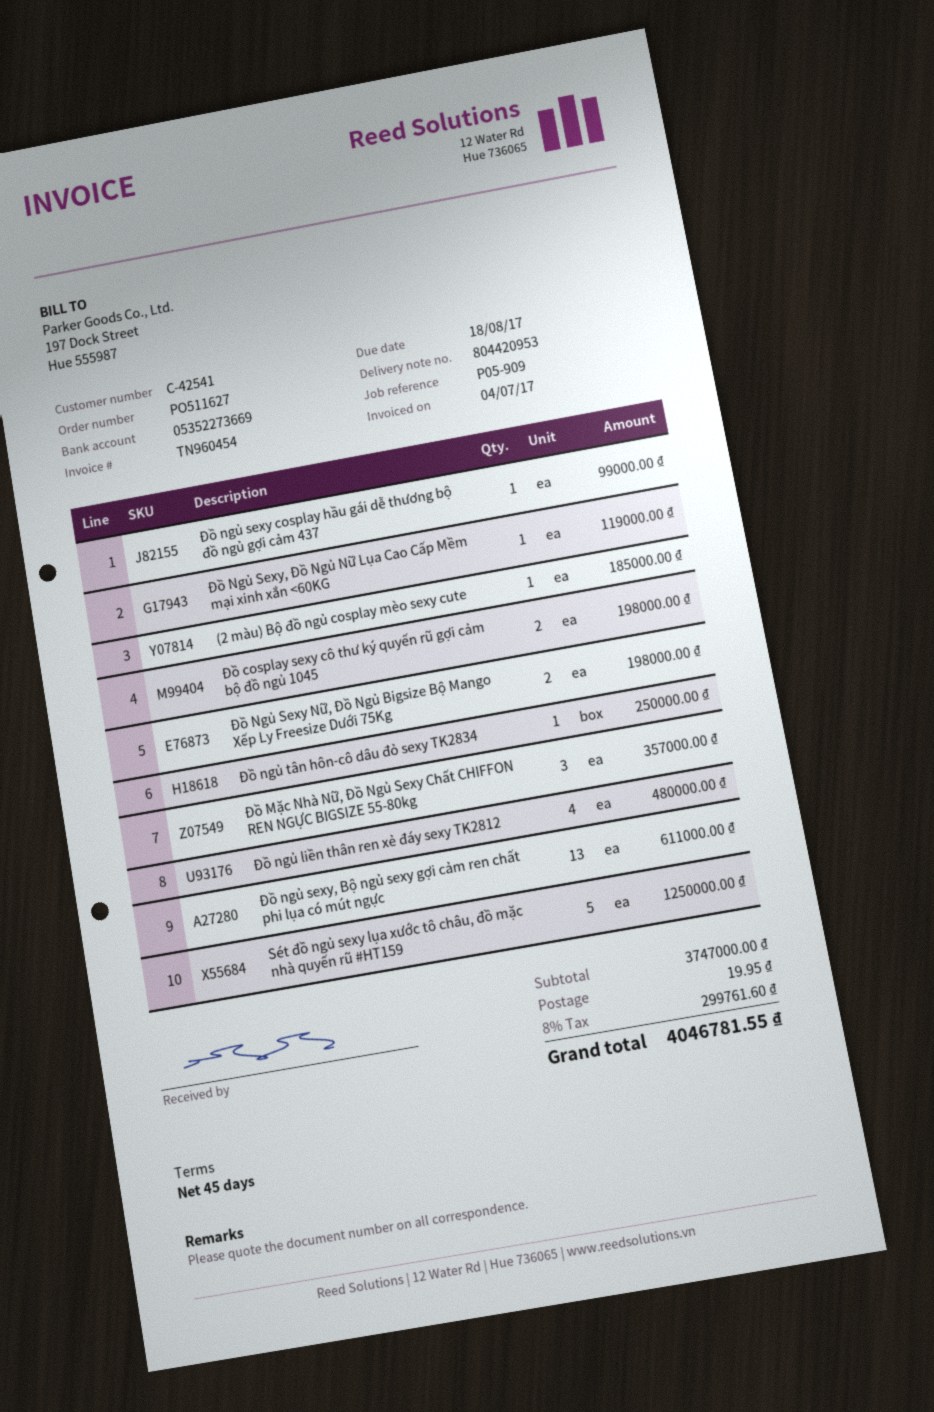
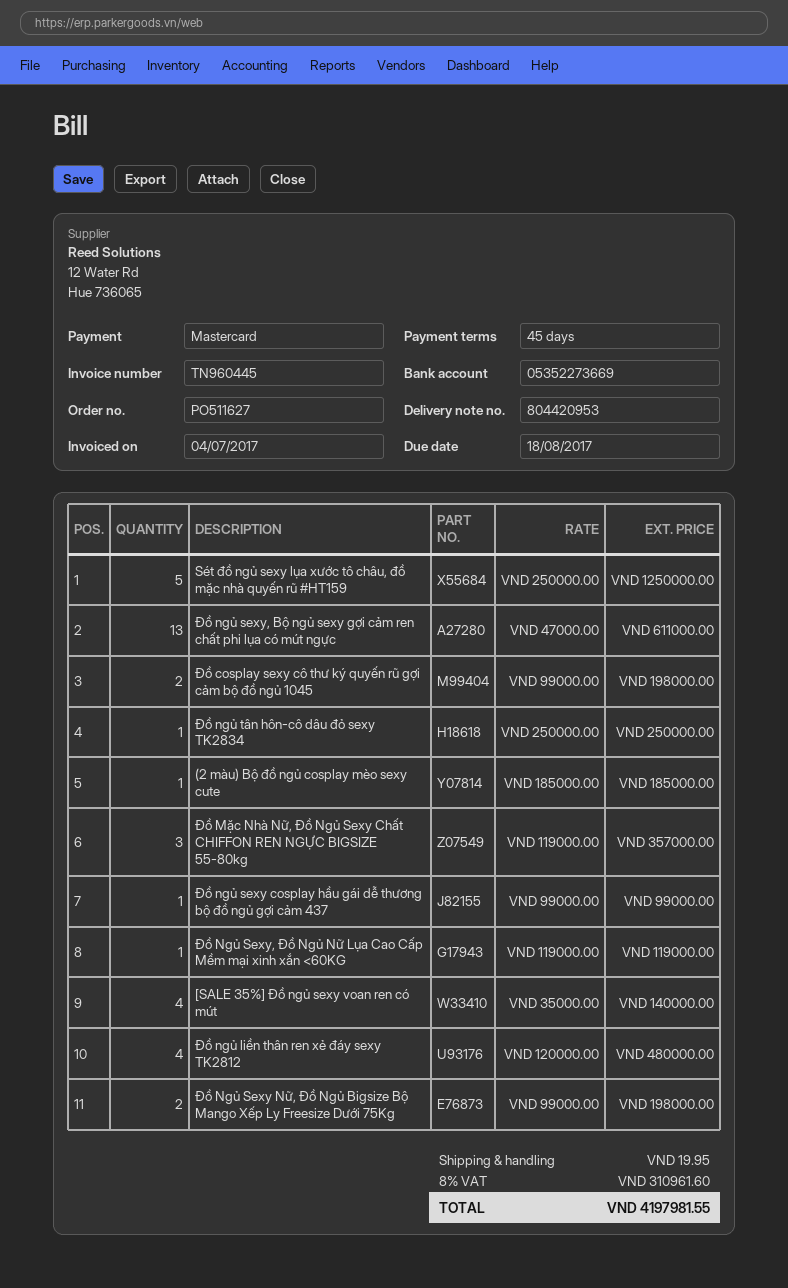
invoice number: TN960454 -> TN960445
[SALE 35%] Đồ ngủ sexy voan ren có mút: none -> 4 for 140000.00
tax: 8% = 299761.60 -> 8% = 310961.60
total: 4046781.55 -> 4197981.55

